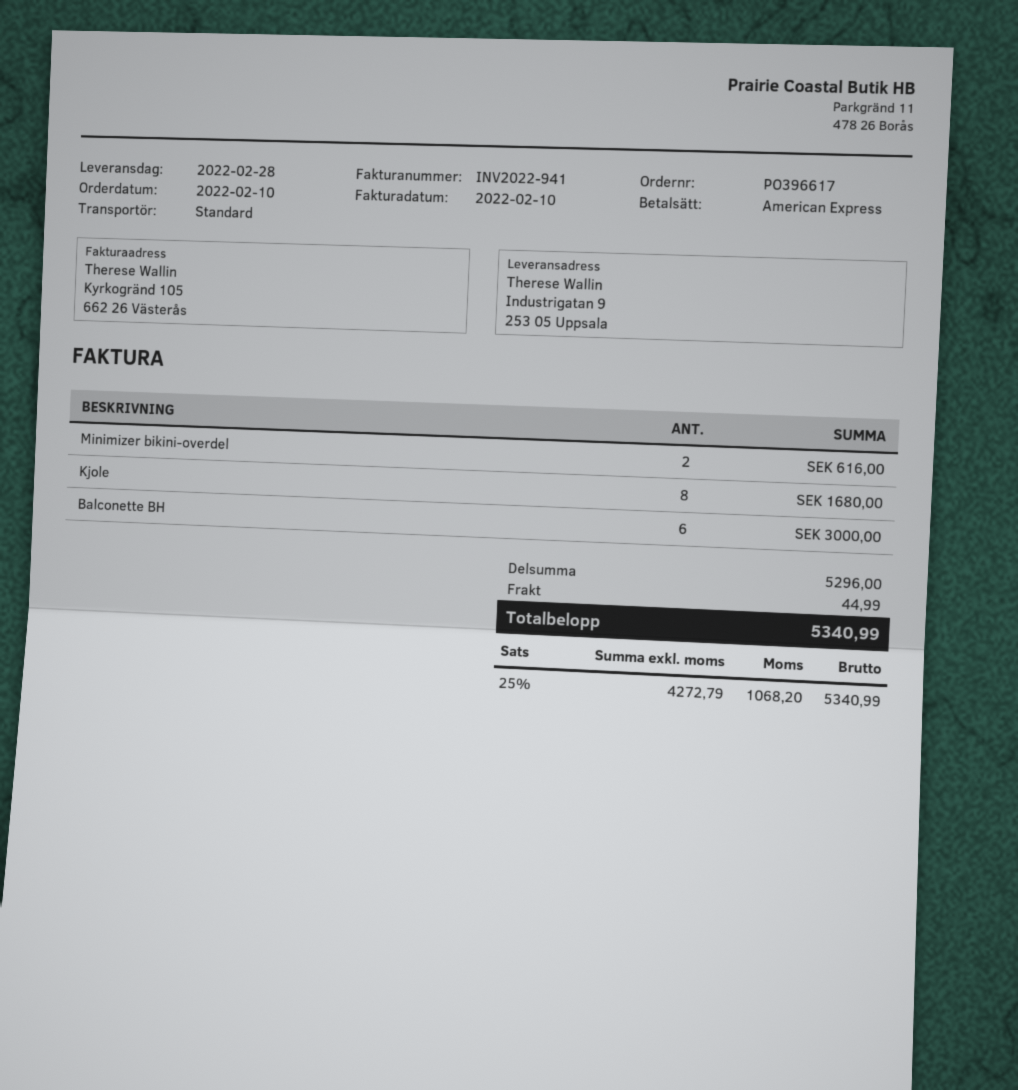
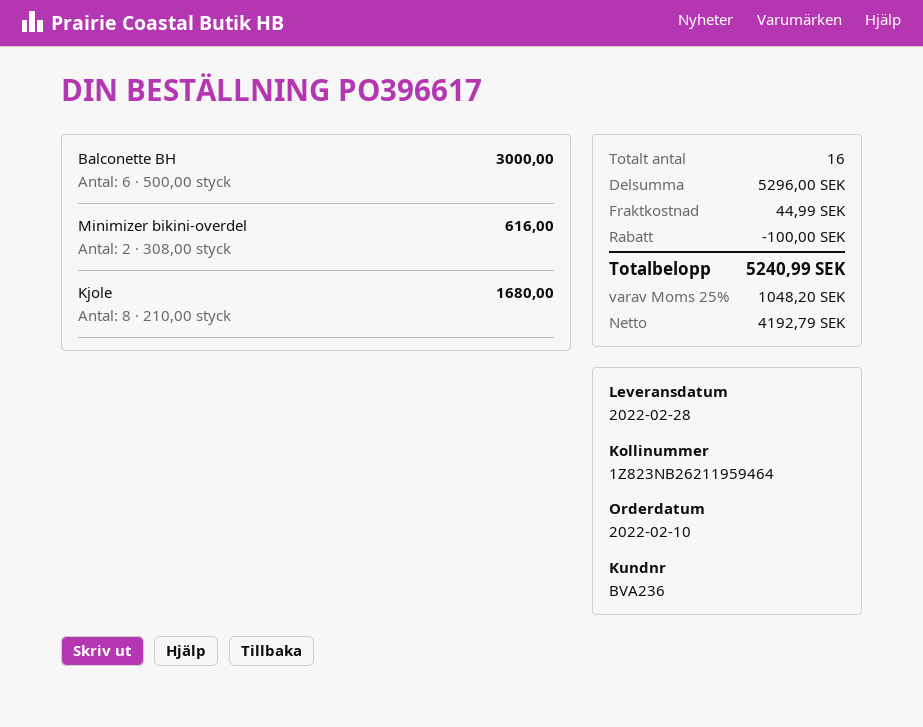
discount: none -> 100.00
net: 4272.79 -> 4192.79
tax: 25% = 1068.20 -> 25% = 1048.20
total: 5340.99 -> 5240.99

